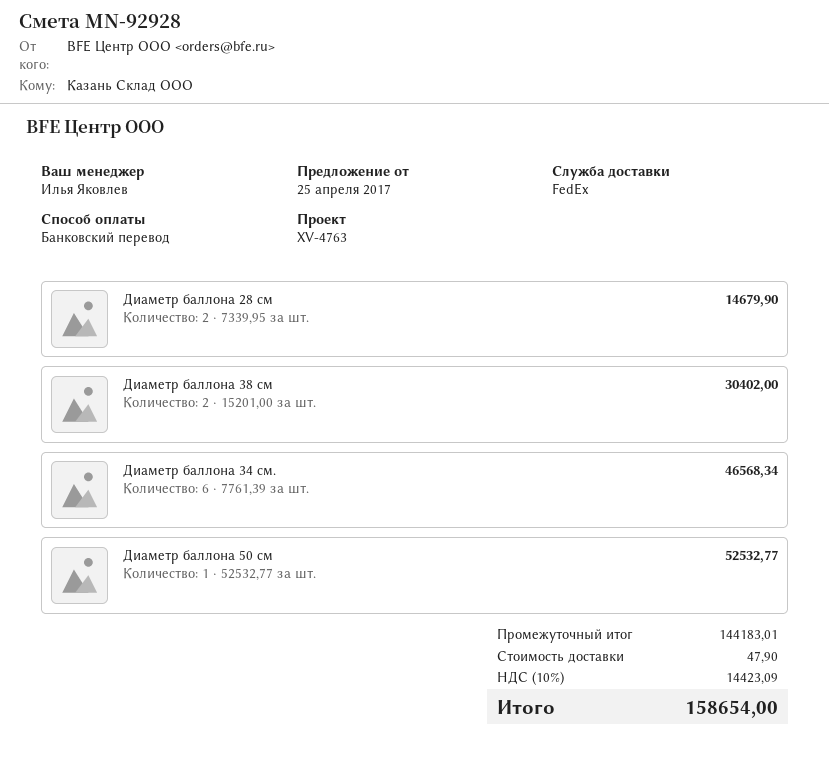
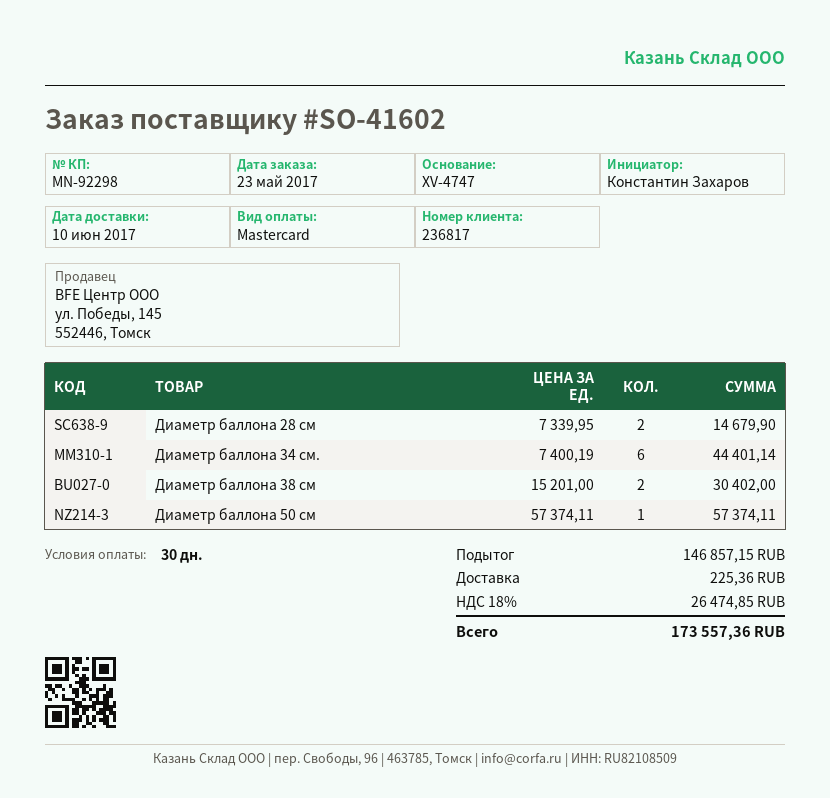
quote number: MN-92928 -> MN-92298
reference: XV-4763 -> XV-4747
payment method: bank transfer -> Mastercard
Диаметр баллона 34 см.: 6 x 7761.39 = 46568.34 -> 6 x 7400.19 = 44401.14
Диаметр баллона 50 см: 1 x 52532.77 = 52532.77 -> 1 x 57374.11 = 57374.11
subtotal: 144183.01 -> 146857.15
shipping: 47.90 -> 225.36
tax: 10% = 14423.09 -> 18% = 26474.85
total: 158654.00 -> 173557.36

